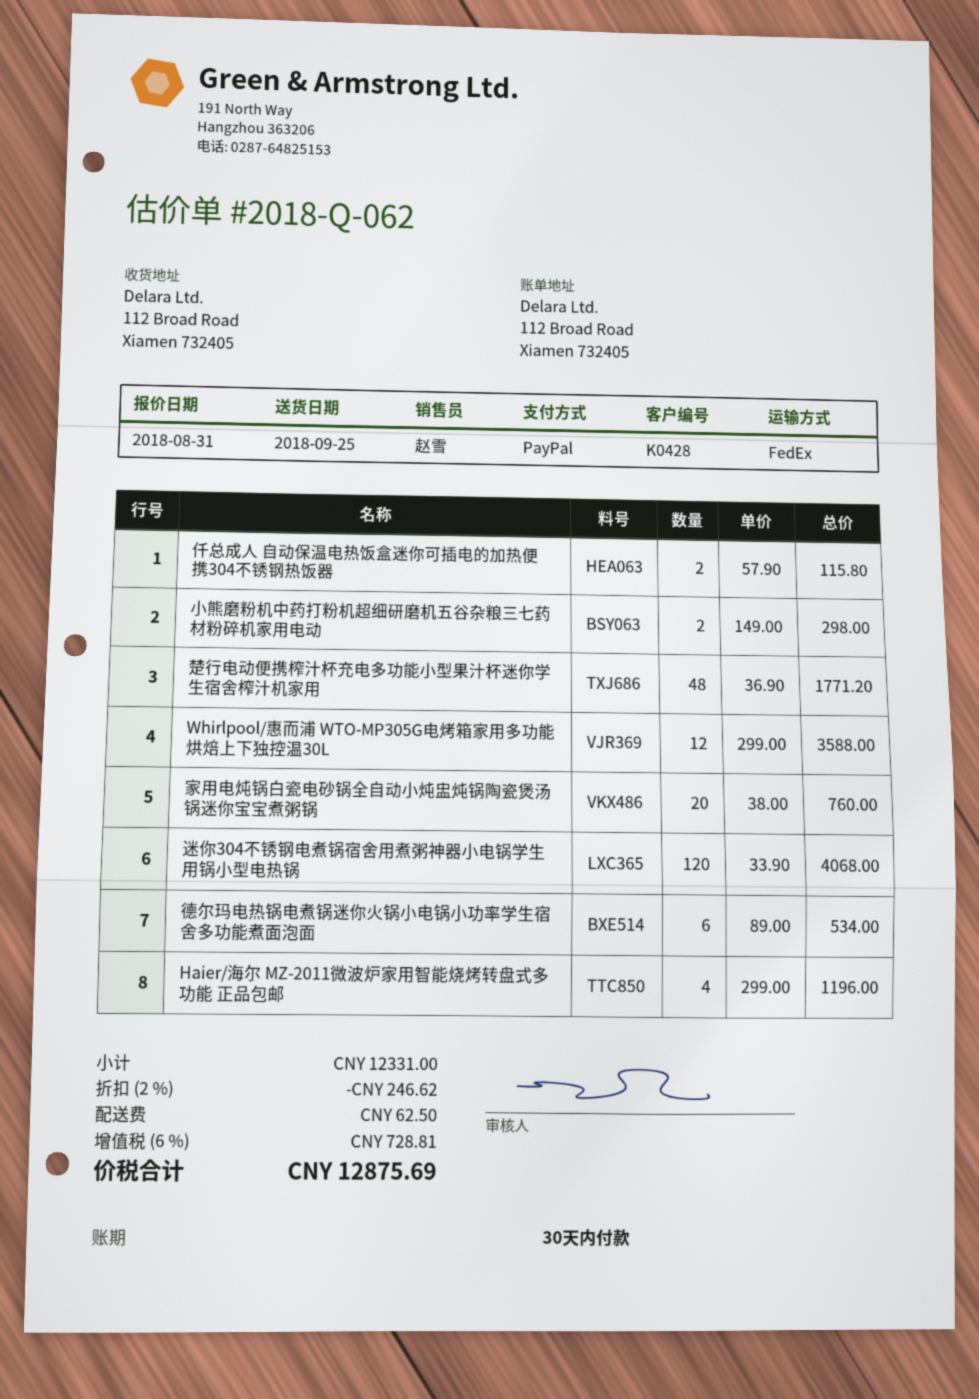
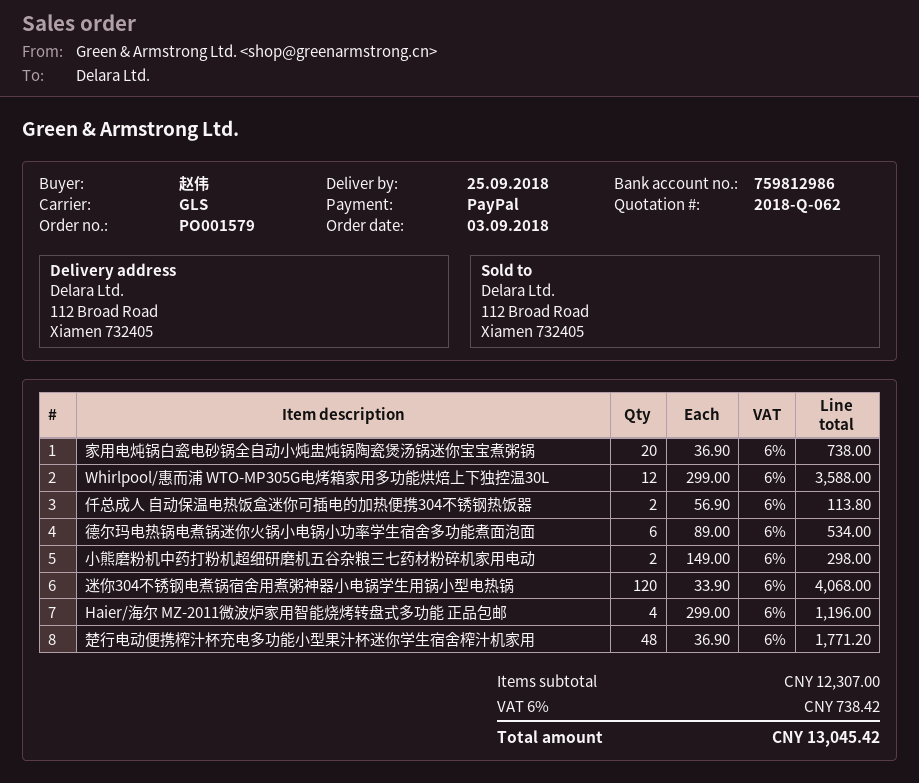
shipping method: FedEx -> GLS
仟总成人 自动保温电热饭盒迷你可插电的加热便携304不锈钢热饭器: 2 x 57.90 = 115.80 -> 2 x 56.90 = 113.80
家用电炖锅白瓷电砂锅全自动小炖盅炖锅陶瓷煲汤锅迷你宝宝煮粥锅: 20 x 38.00 = 760.00 -> 20 x 36.90 = 738.00
subtotal: 12331.00 -> 12307.00
discount: 2% = 246.62 -> none
shipping: 62.50 -> none
tax: 6% = 728.81 -> 6% = 738.42
total: 12875.69 -> 13045.42

